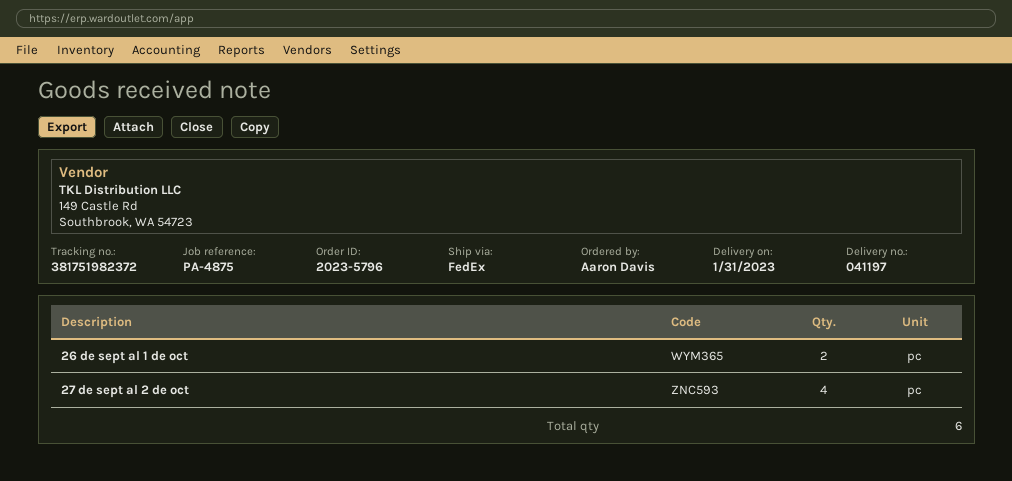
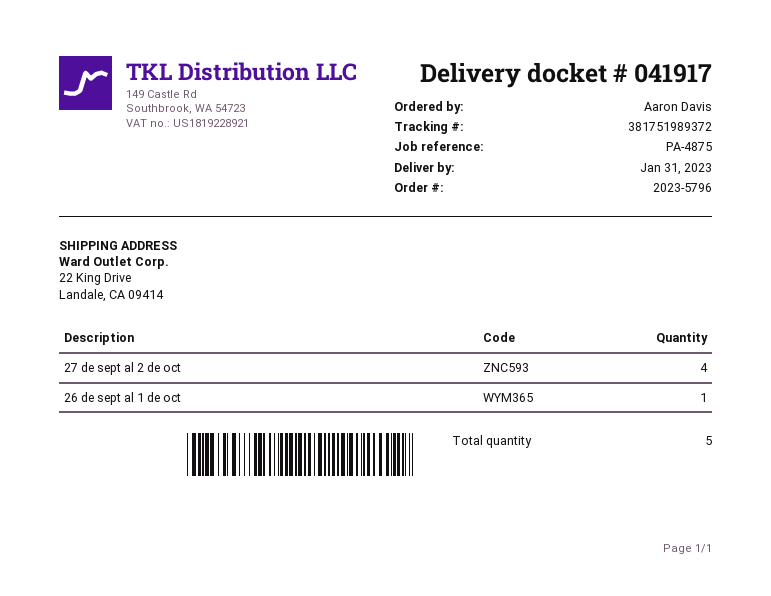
delivery note number: 041197 -> 041917
tracking number: 381751982372 -> 381751989372
26 de sept al 1 de oct: 2 -> 1
total quantity: 6 -> 5

